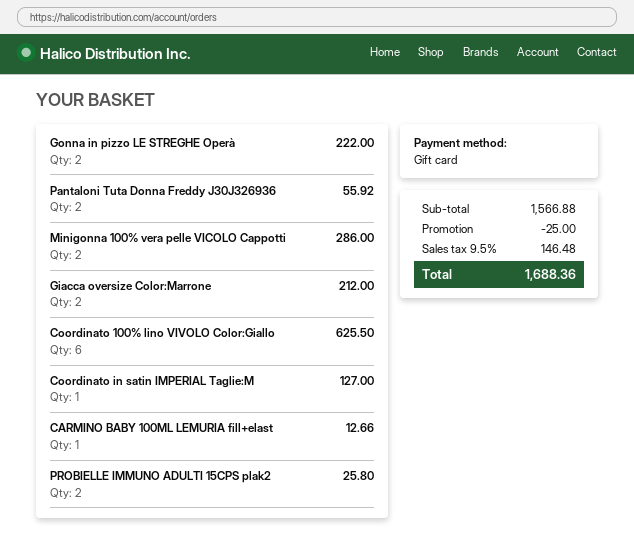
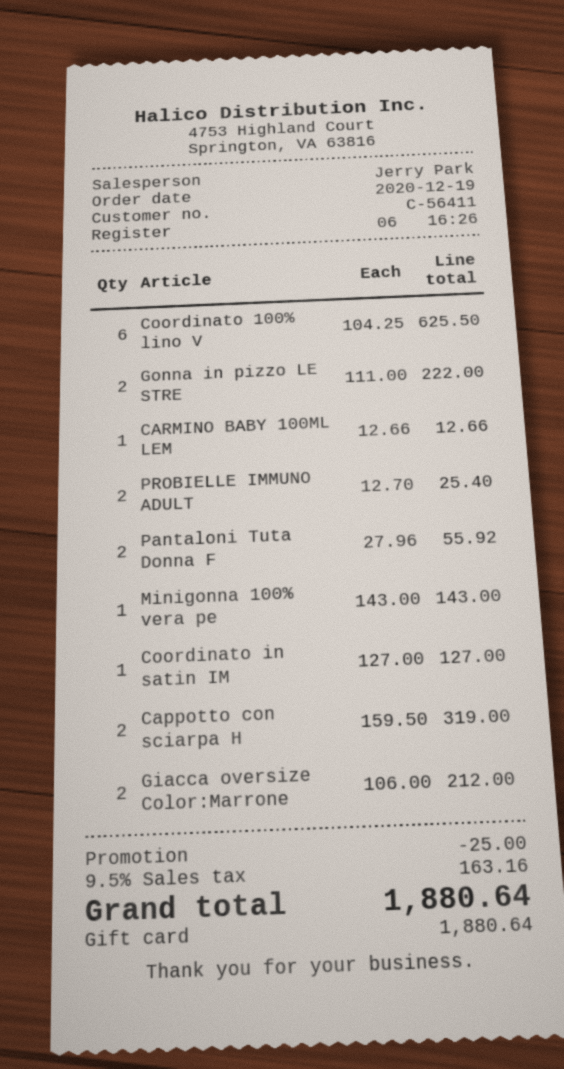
Minigonna 100% vera pelle VICOLO Cappotti: 2 for 286.00 -> 1 for 143.00
PROBIELLE IMMUNO ADULTI 15CPS plak2: 2 for 25.80 -> 2 for 25.40
Cappotto con sciarpa H: none -> 2 for 319.00
tax: 9.5% = 146.48 -> 9.5% = 163.16
total: 1688.36 -> 1880.64

